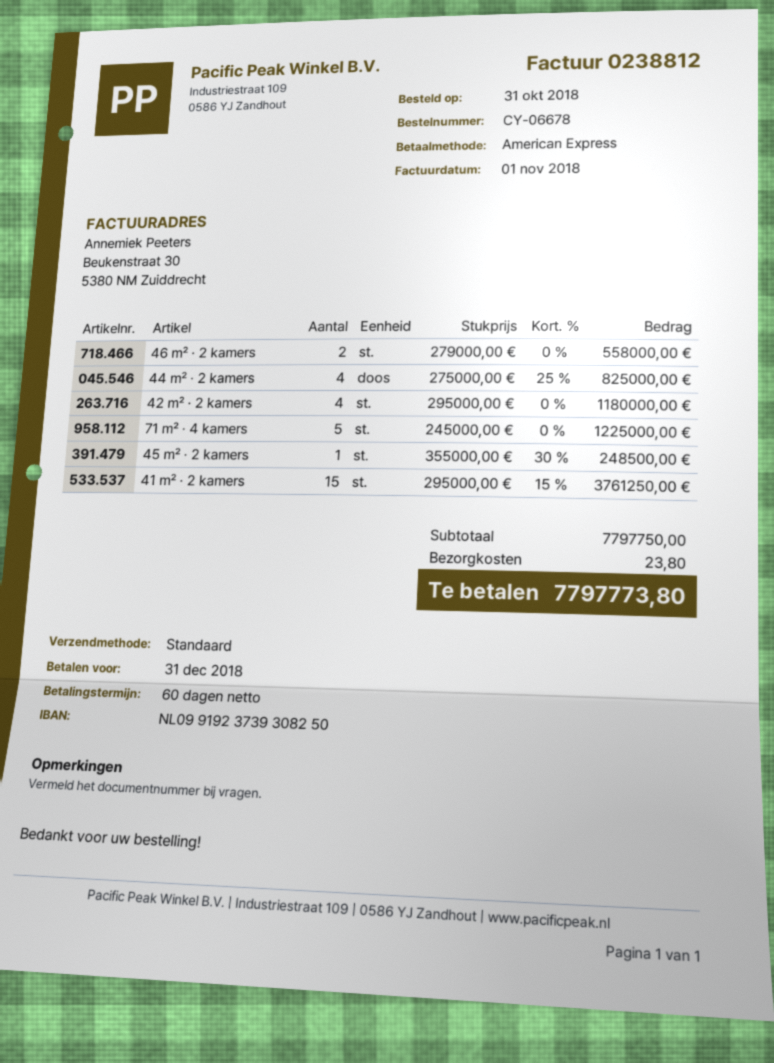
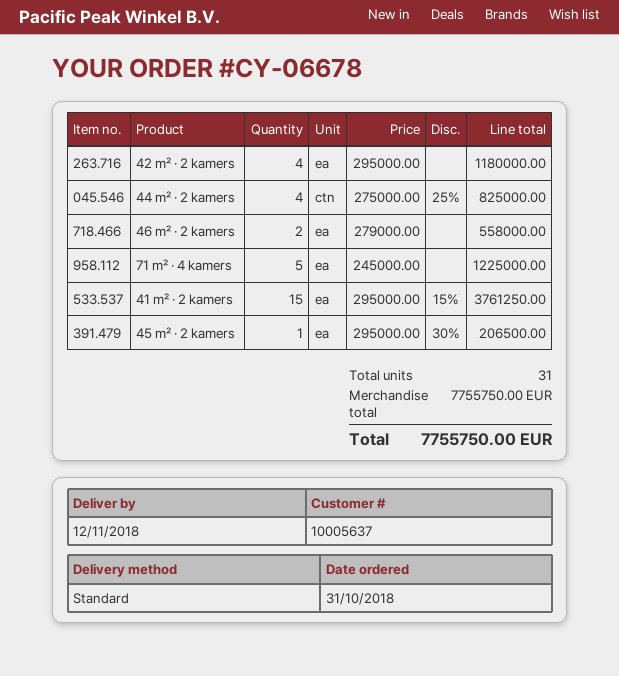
45 m² · 2 kamers: 1 x 355000.00 - 30% = 248500.00 -> 1 x 295000.00 - 30% = 206500.00
subtotal: 7797750.00 -> 7755750.00
shipping: 23.80 -> none
total: 7797773.80 -> 7755750.00

